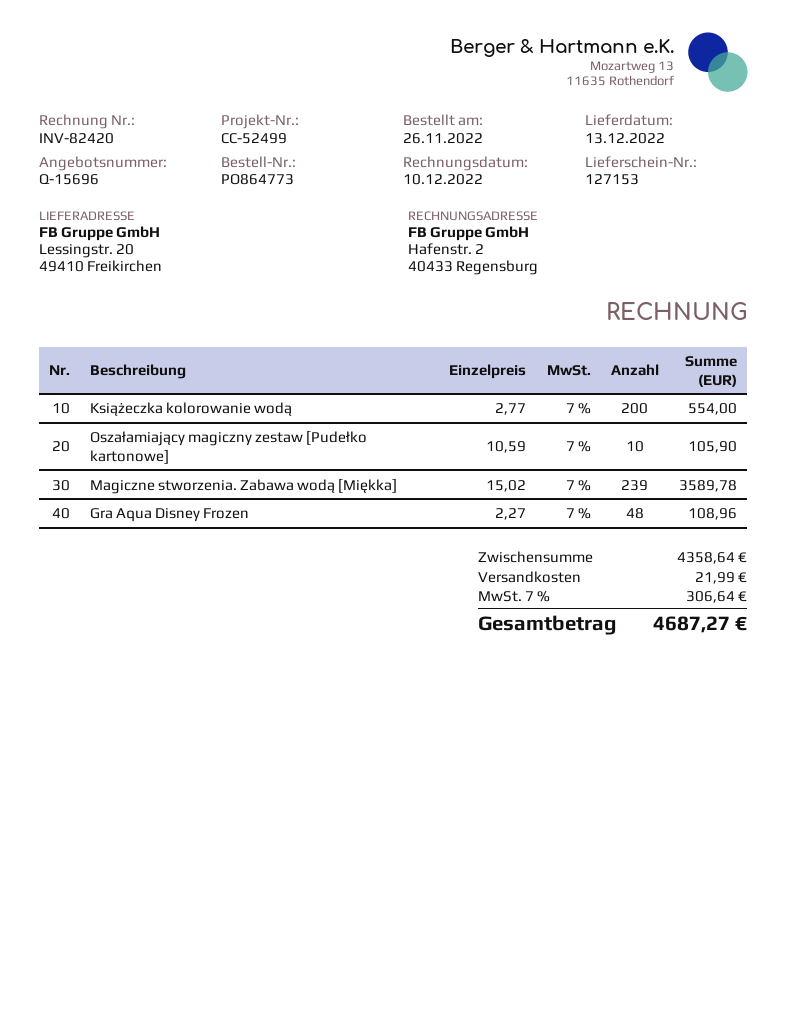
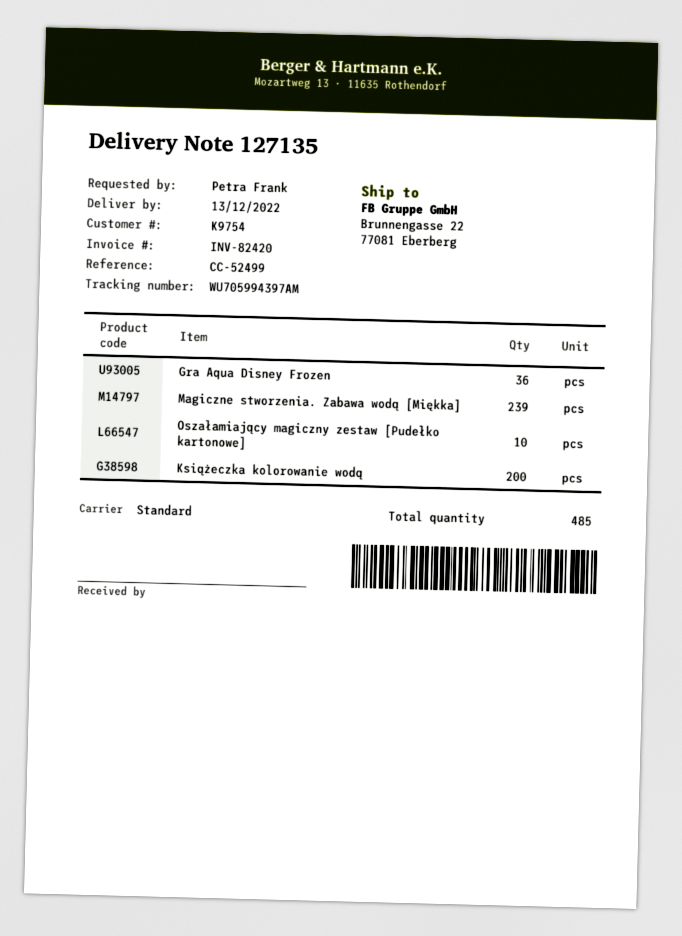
delivery note number: 127153 -> 127135
ship to: Lessingstr. 20, 49410 Freikirchen -> Brunnengasse 22, 77081 Eberberg
Gra Aqua Disney Frozen: 48 -> 36

